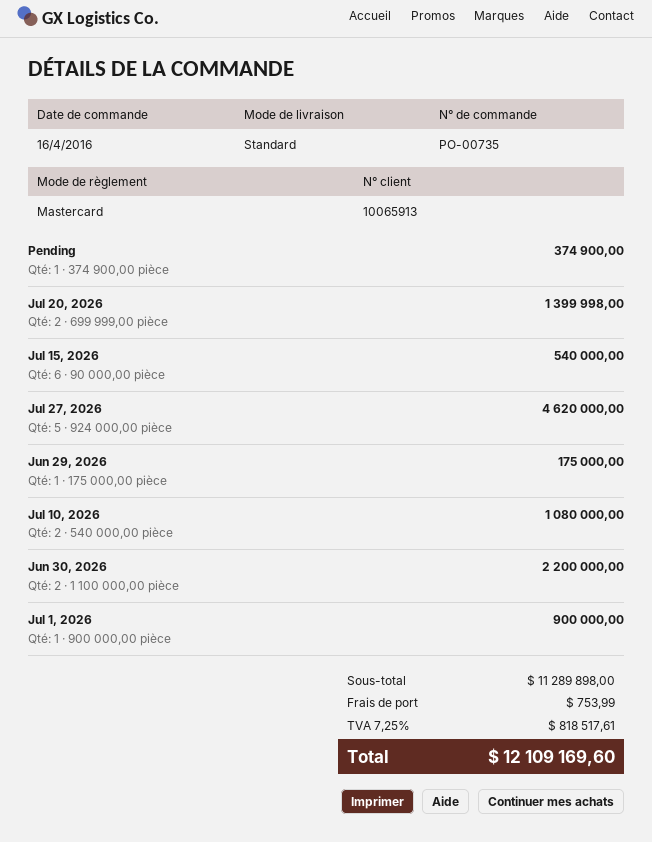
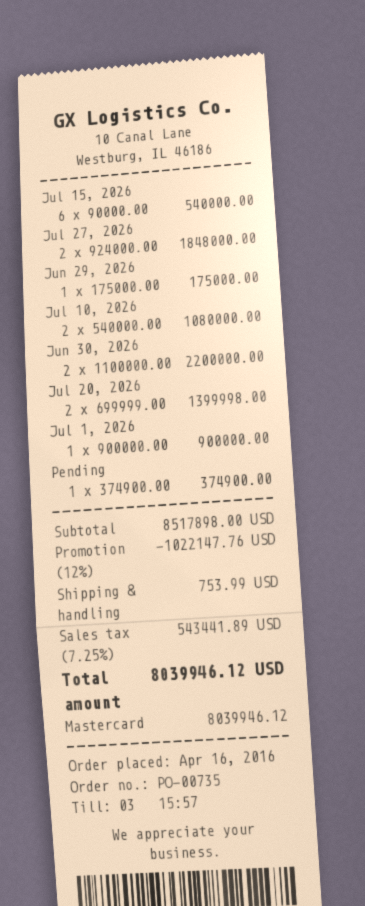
Jul 27, 2026: 5 x 924000.00 = 4620000.00 -> 2 x 924000.00 = 1848000.00
subtotal: 11289898.00 -> 8517898.00
discount: none -> 12% = 1022147.76
tax: 7.25% = 818517.61 -> 7.25% = 543441.89
total: 12109169.60 -> 8039946.12

